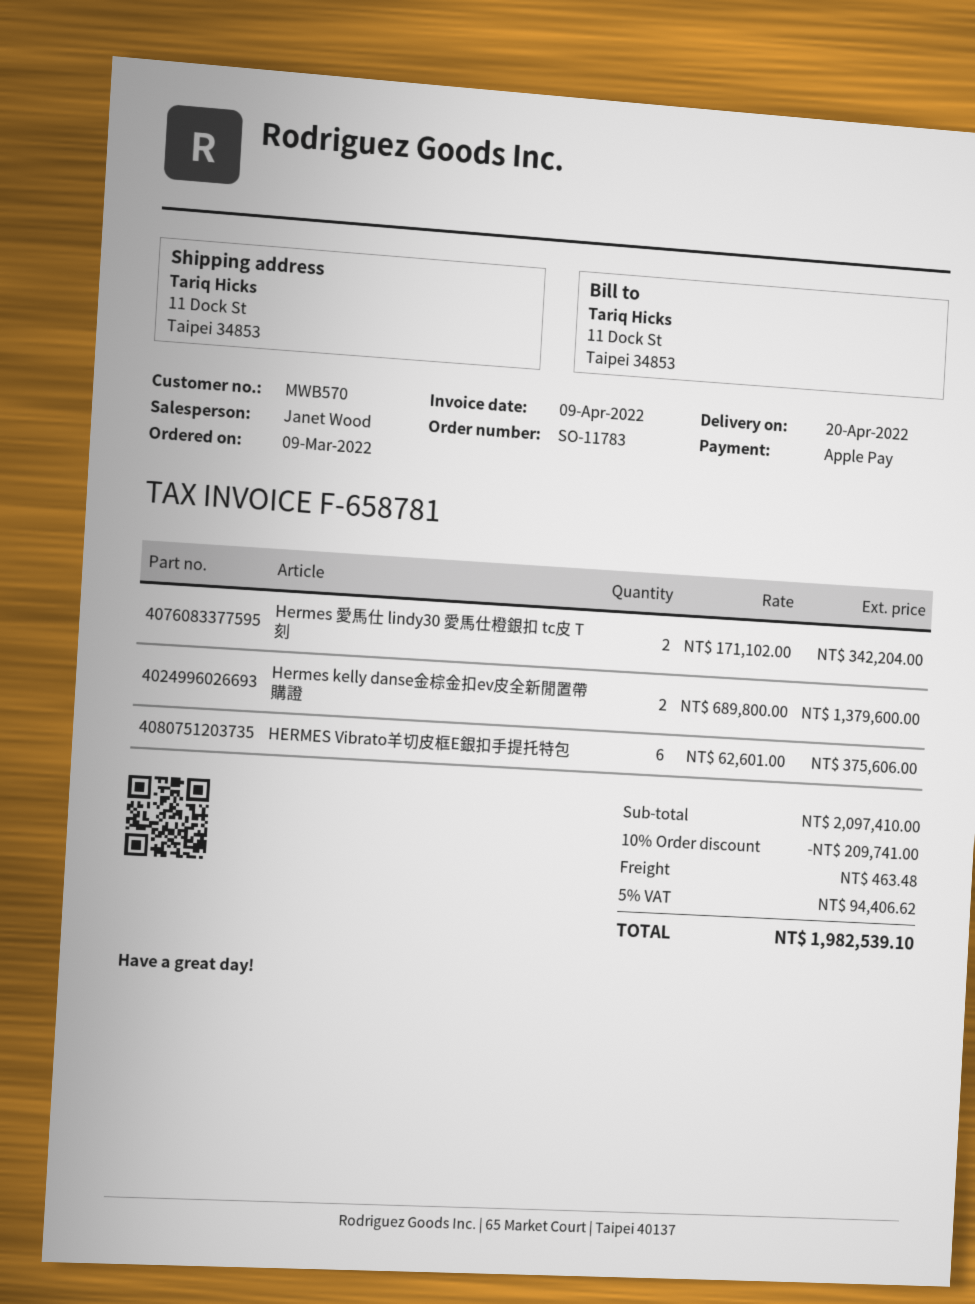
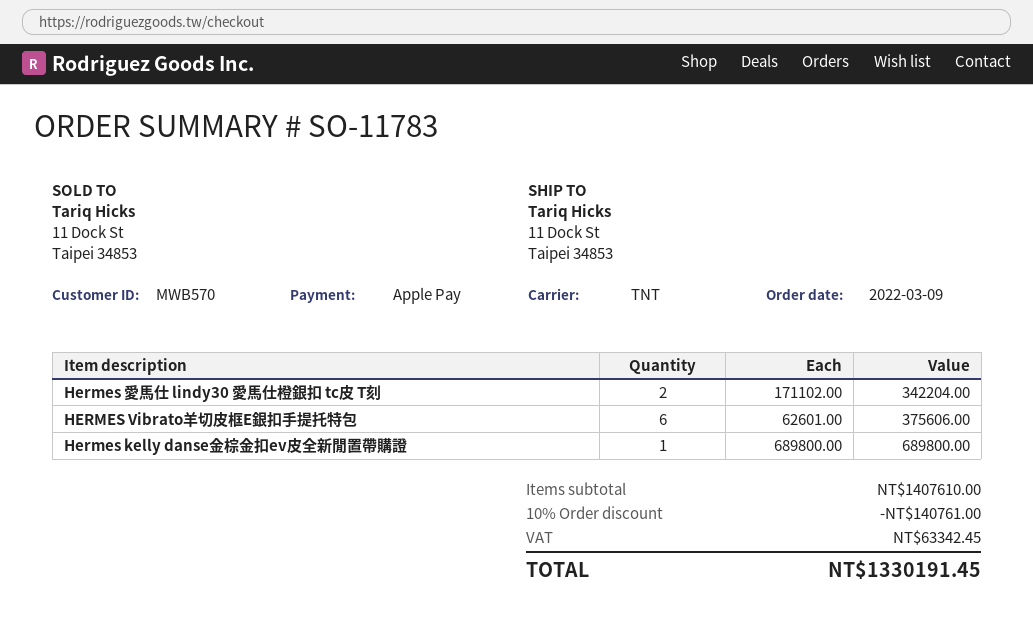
Hermes kelly danse金棕金扣ev皮全新閒置帶購證: 2 x 689800.00 = 1379600.00 -> 1 x 689800.00 = 689800.00
subtotal: 2097410.00 -> 1407610.00
discount: 10% = 209741.00 -> 10% = 140761.00
shipping: 463.48 -> none
tax: 94406.62 -> 63342.45
total: 1982539.10 -> 1330191.45

